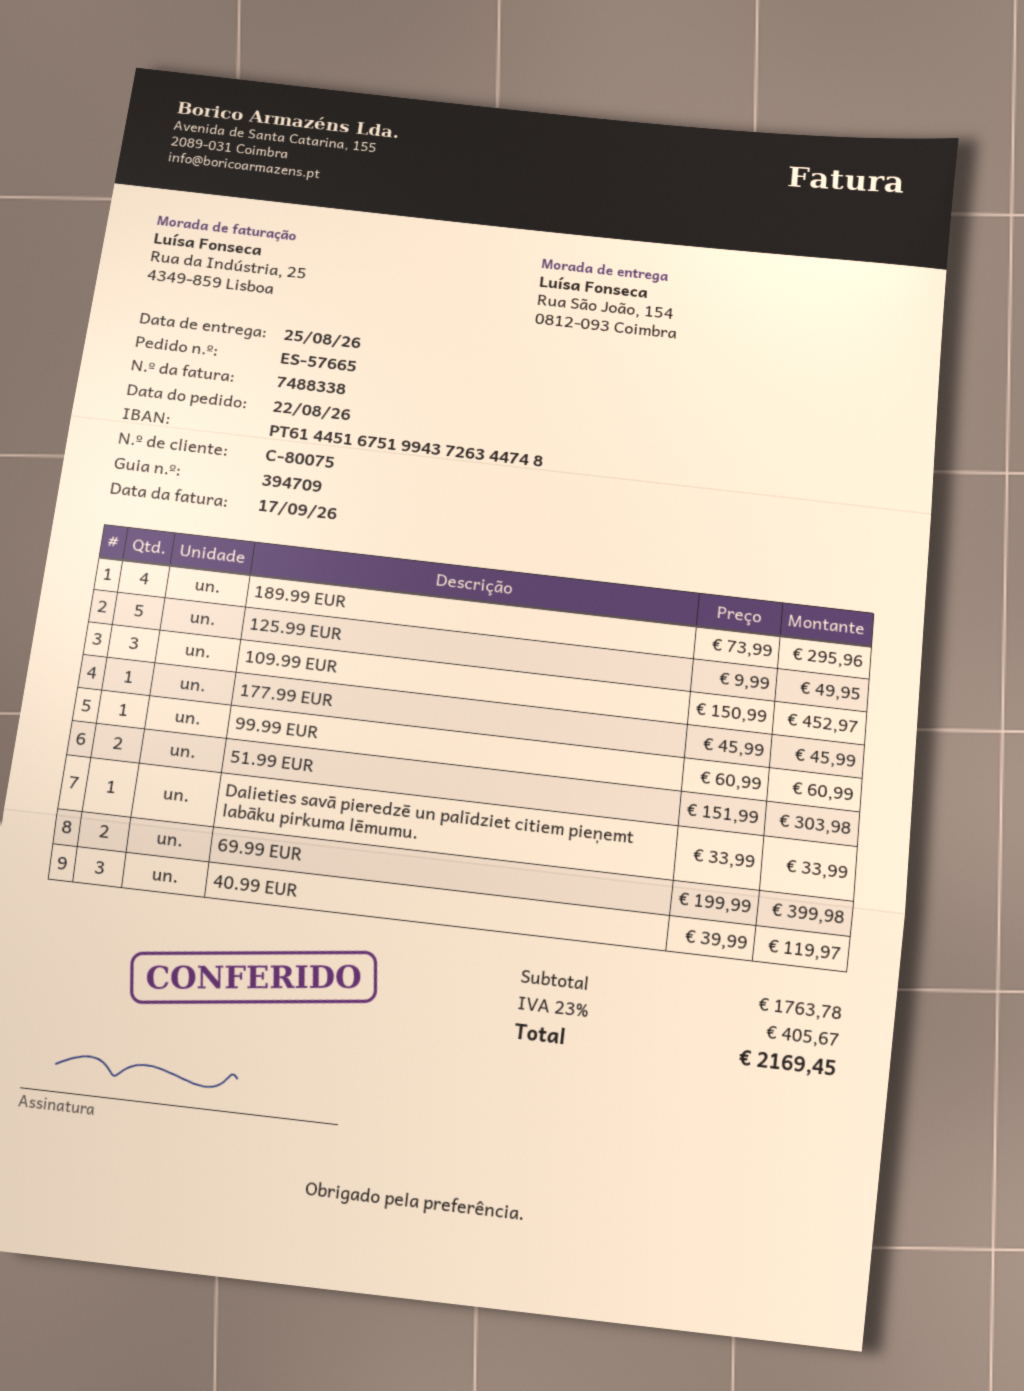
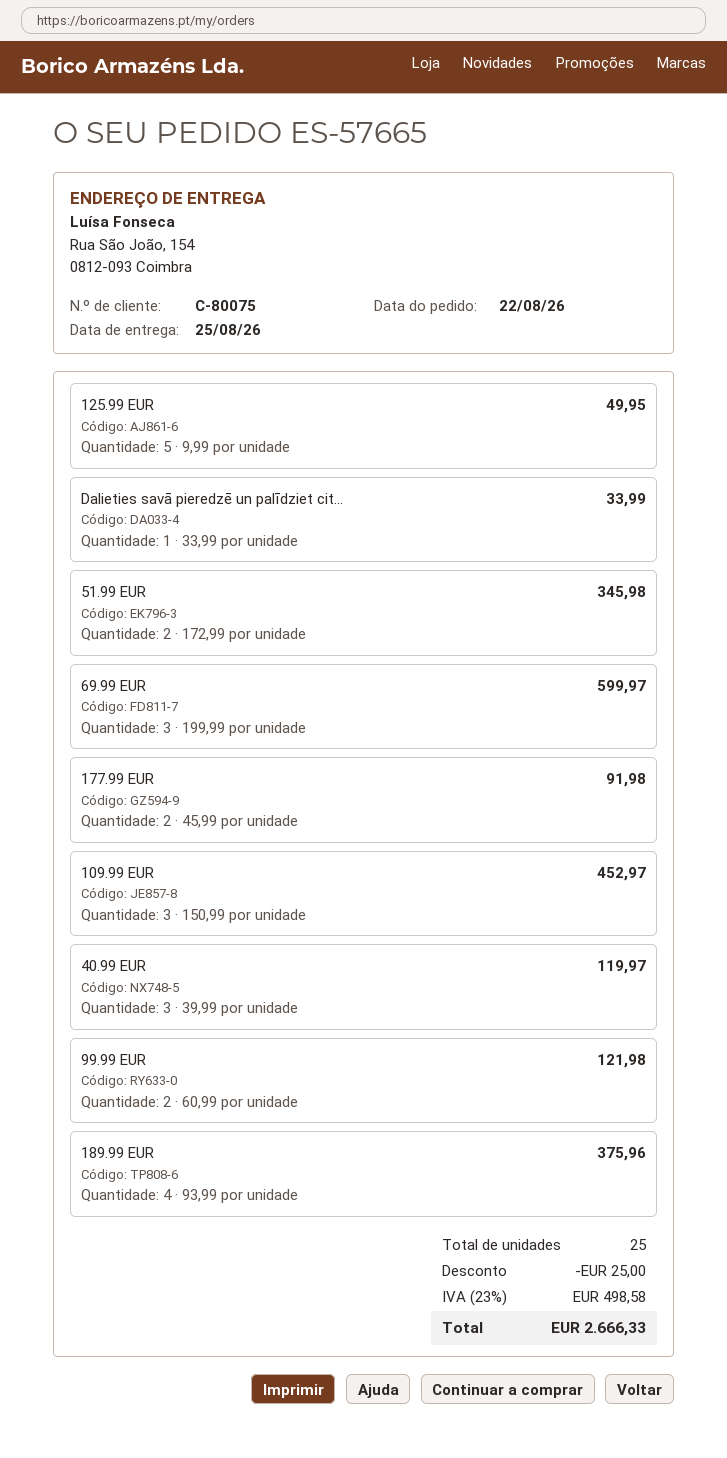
189.99 EUR: 4 x 73.99 = 295.96 -> 4 x 93.99 = 375.96
177.99 EUR: 1 x 45.99 = 45.99 -> 2 x 45.99 = 91.98
99.99 EUR: 1 x 60.99 = 60.99 -> 2 x 60.99 = 121.98
51.99 EUR: 2 x 151.99 = 303.98 -> 2 x 172.99 = 345.98
69.99 EUR: 2 x 199.99 = 399.98 -> 3 x 199.99 = 599.97
discount: none -> 25.00
tax: 23% = 405.67 -> 23% = 498.58
total: 2169.45 -> 2666.33

